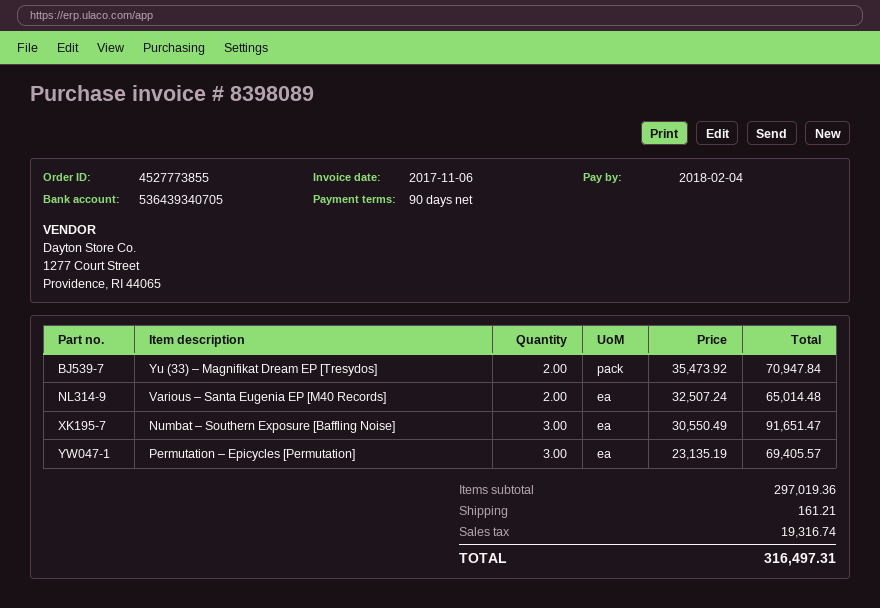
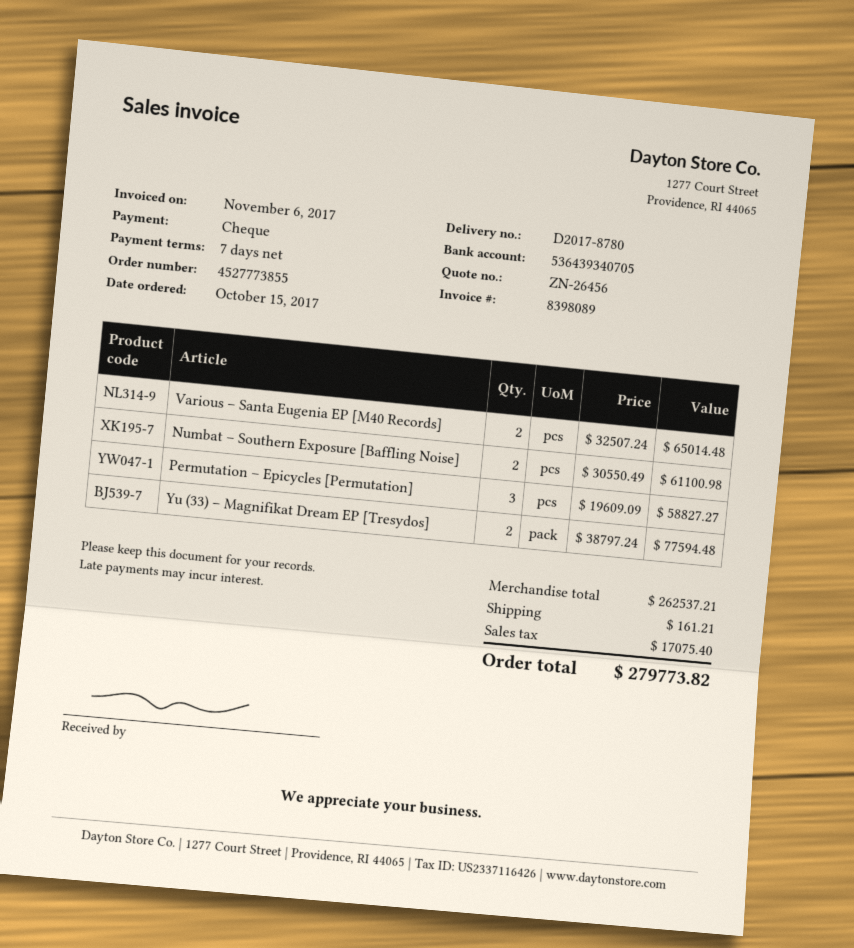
payment terms: 90 days -> 7 days
Yu (33) – Magnifikat Dream EP [Tresydos]: 2 x 35473.92 = 70947.84 -> 2 x 38797.24 = 77594.48
Numbat – Southern Exposure [Baffling Noise]: 3 x 30550.49 = 91651.47 -> 2 x 30550.49 = 61100.98
Permutation – Epicycles [Permutation]: 3 x 23135.19 = 69405.57 -> 3 x 19609.09 = 58827.27
subtotal: 297019.36 -> 262537.21
tax: 19316.74 -> 17075.40
total: 316497.31 -> 279773.82

